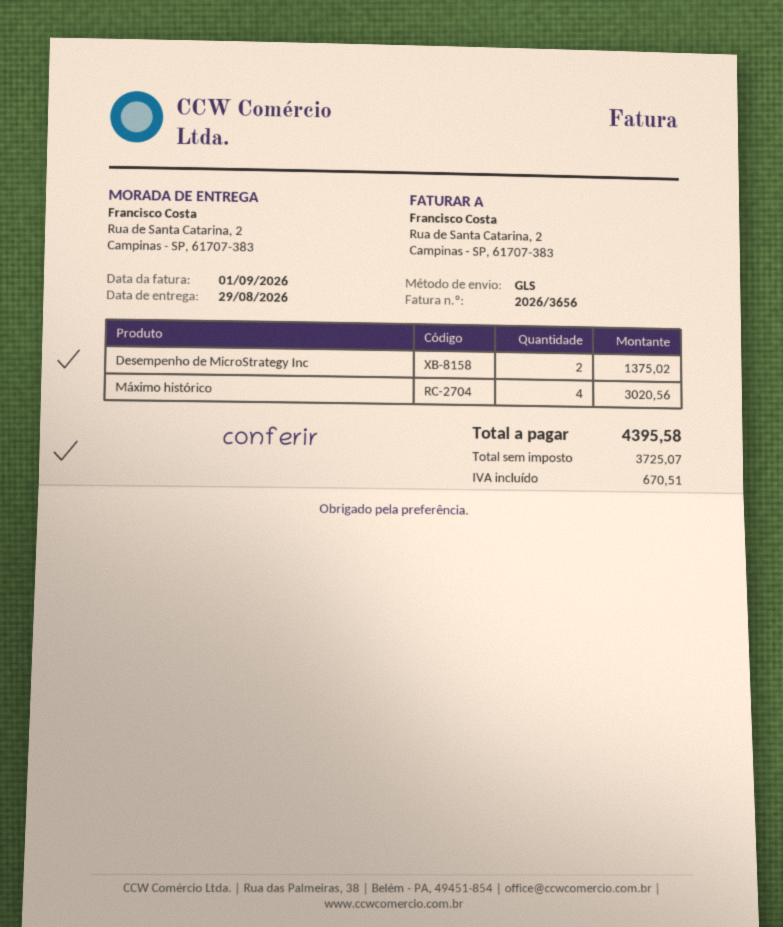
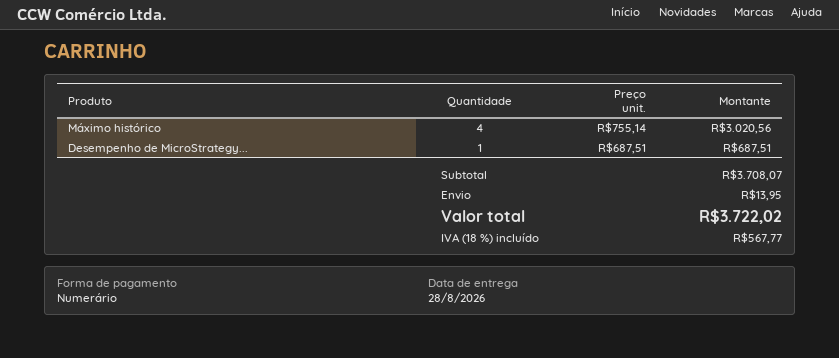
delivery date: 2026-08-29 -> 2026-08-28
Desempenho de MicroStrategy Inc: 2 for 1375.02 -> 1 for 687.51
shipping: none -> 13.95
tax: 670.51 -> 567.77
total: 4395.58 -> 3722.02

